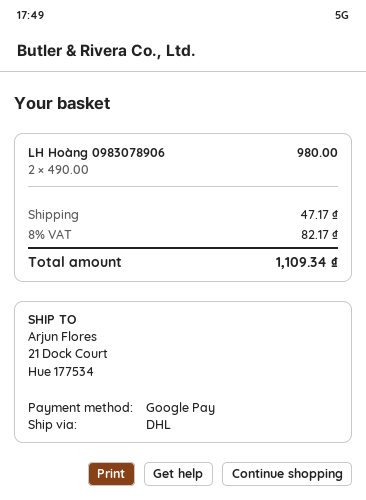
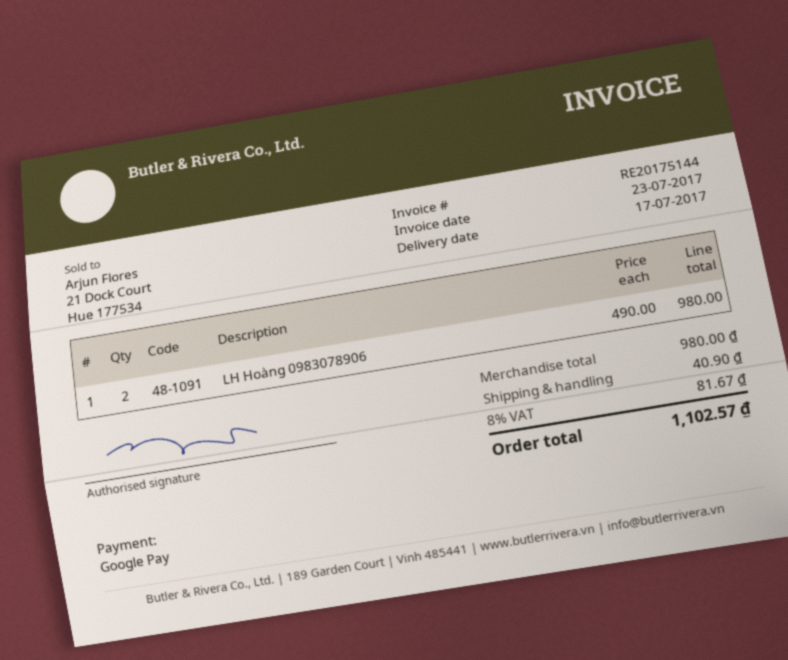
shipping: 47.17 -> 40.90
tax: 8% = 82.17 -> 8% = 81.67
total: 1109.34 -> 1102.57

